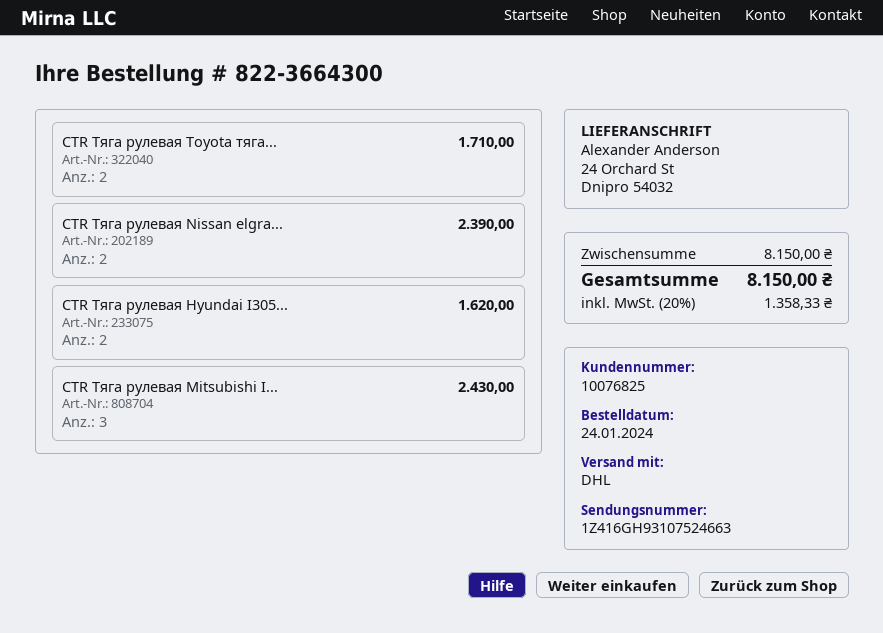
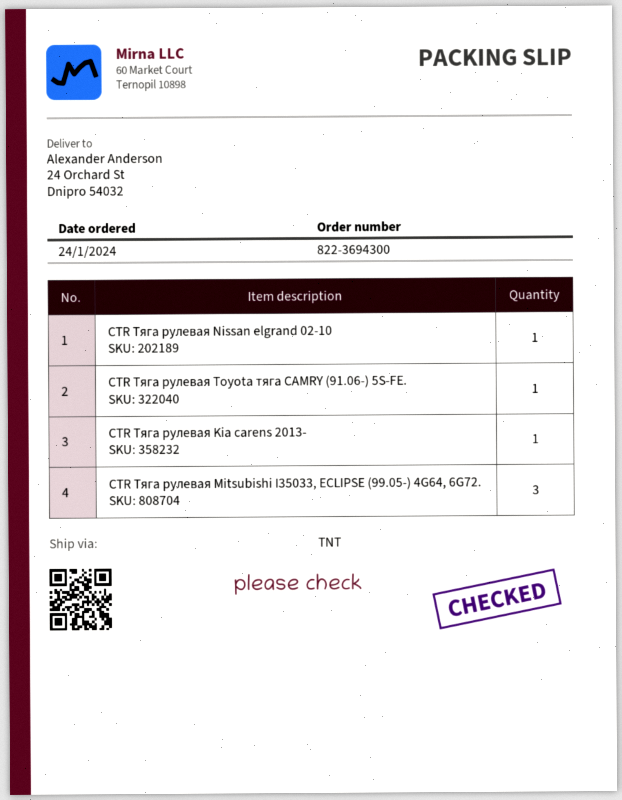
order number: 822-3664300 -> 822-3694300
shipping method: DHL -> TNT
CTR Тяга рулевая Toyota тяга...: 2 -> 1
CTR Тяга рулевая Nissan elgra...: 2 -> 1
CTR Тяга рулевая Hyundai I305...: 2 -> none
CTR Тяга рулевая Kia carens 2013-: none -> 1

